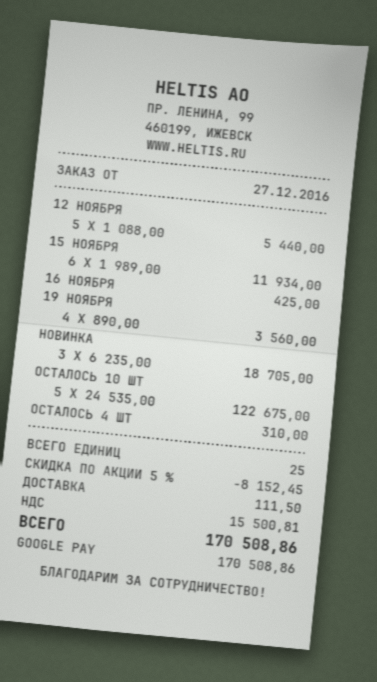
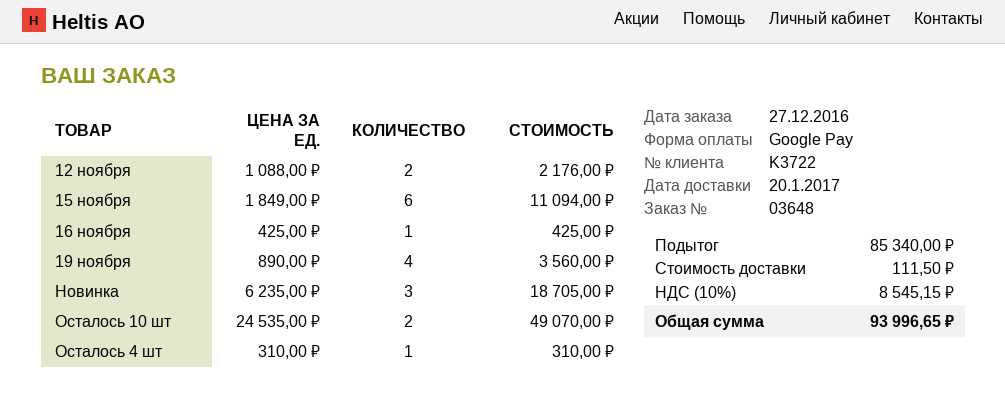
12 НОЯБРЯ: 5 x 1088.00 = 5440.00 -> 2 x 1088.00 = 2176.00
15 НОЯБРЯ: 6 x 1989.00 = 11934.00 -> 6 x 1849.00 = 11094.00
ОСТАЛОСЬ 10 ШТ: 5 x 24535.00 = 122675.00 -> 2 x 24535.00 = 49070.00
discount: 5% = 8152.45 -> none
tax: 15500.81 -> 8545.15
total: 170508.86 -> 93996.65

